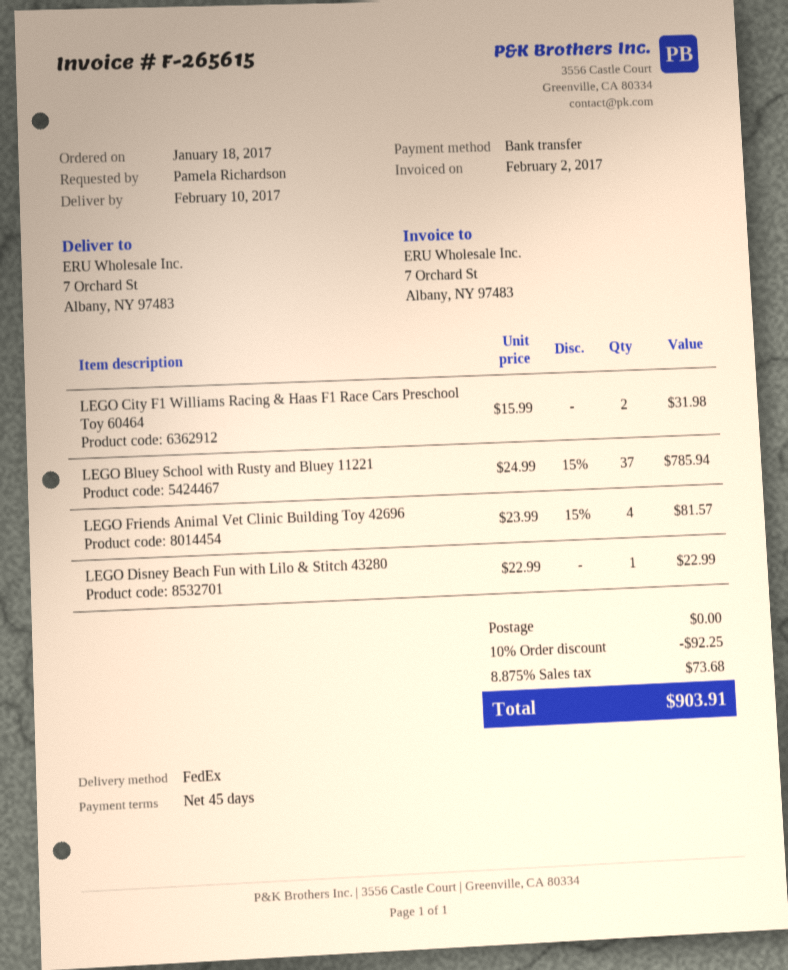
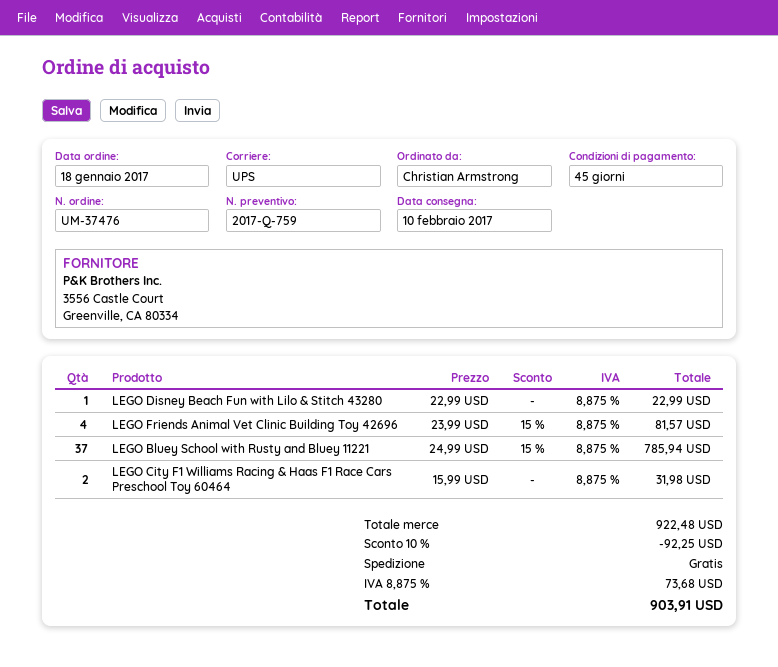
ordered by: Pamela Richardson -> Christian Armstrong
shipping method: FedEx -> UPS

